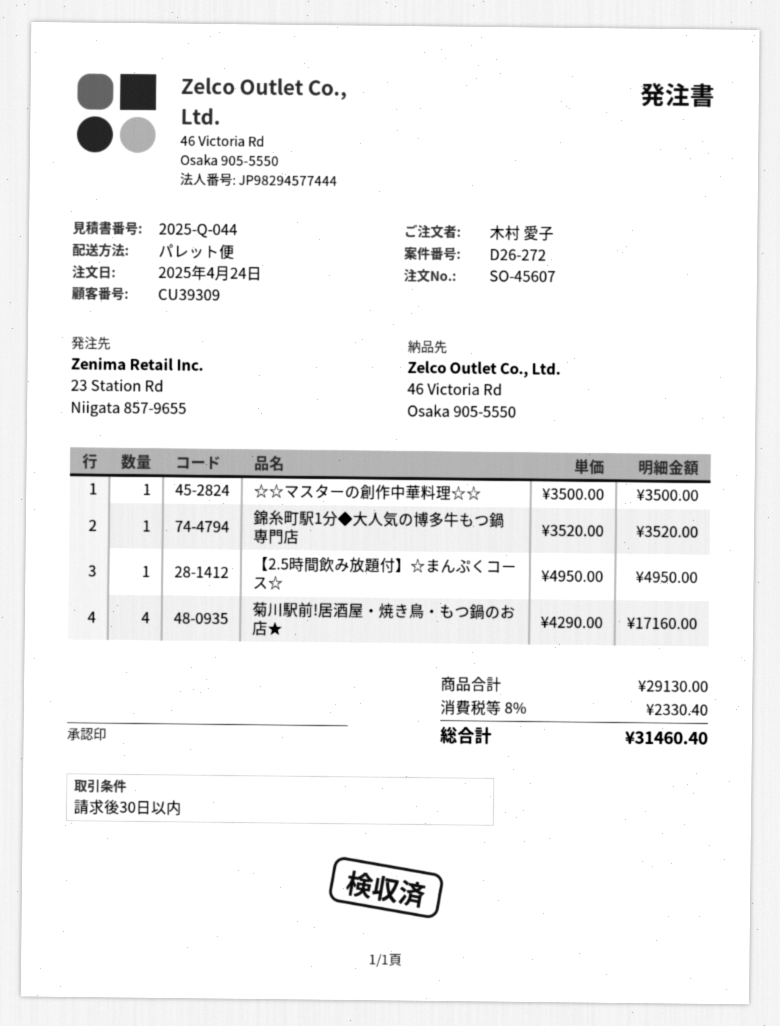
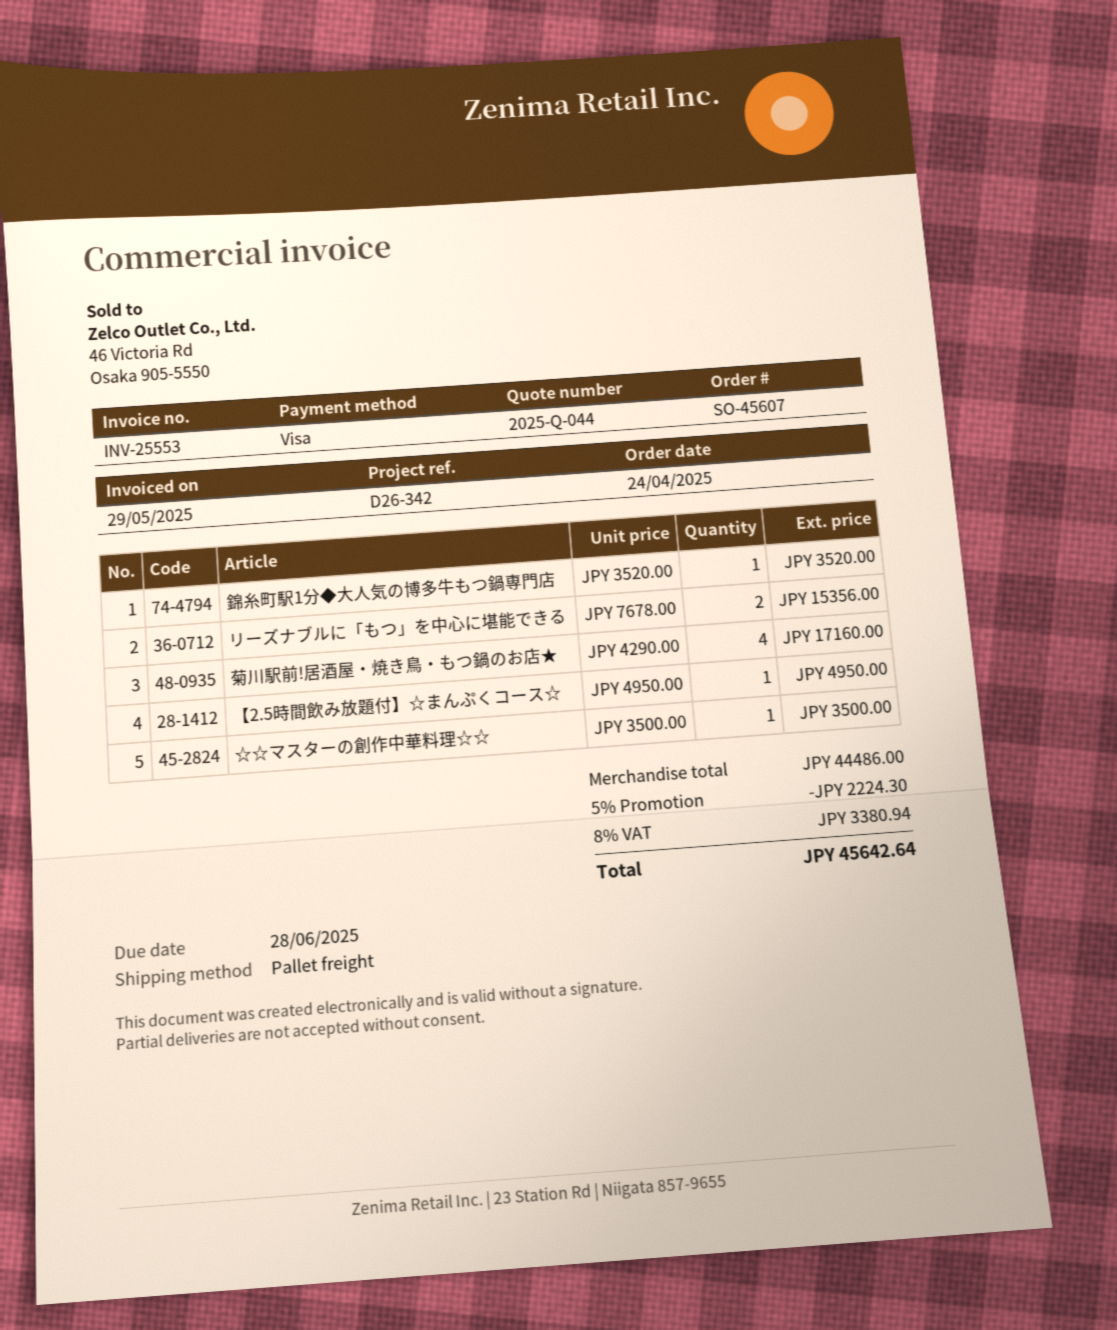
reference: D26-272 -> D26-342
リーズナブルに「もつ」を中心に堪能できる: none -> 2 x 7678.00 = 15356.00
subtotal: 29130.00 -> 44486.00
discount: none -> 5% = 2224.30
tax: 8% = 2330.40 -> 8% = 3380.94
total: 31460.40 -> 45642.64

